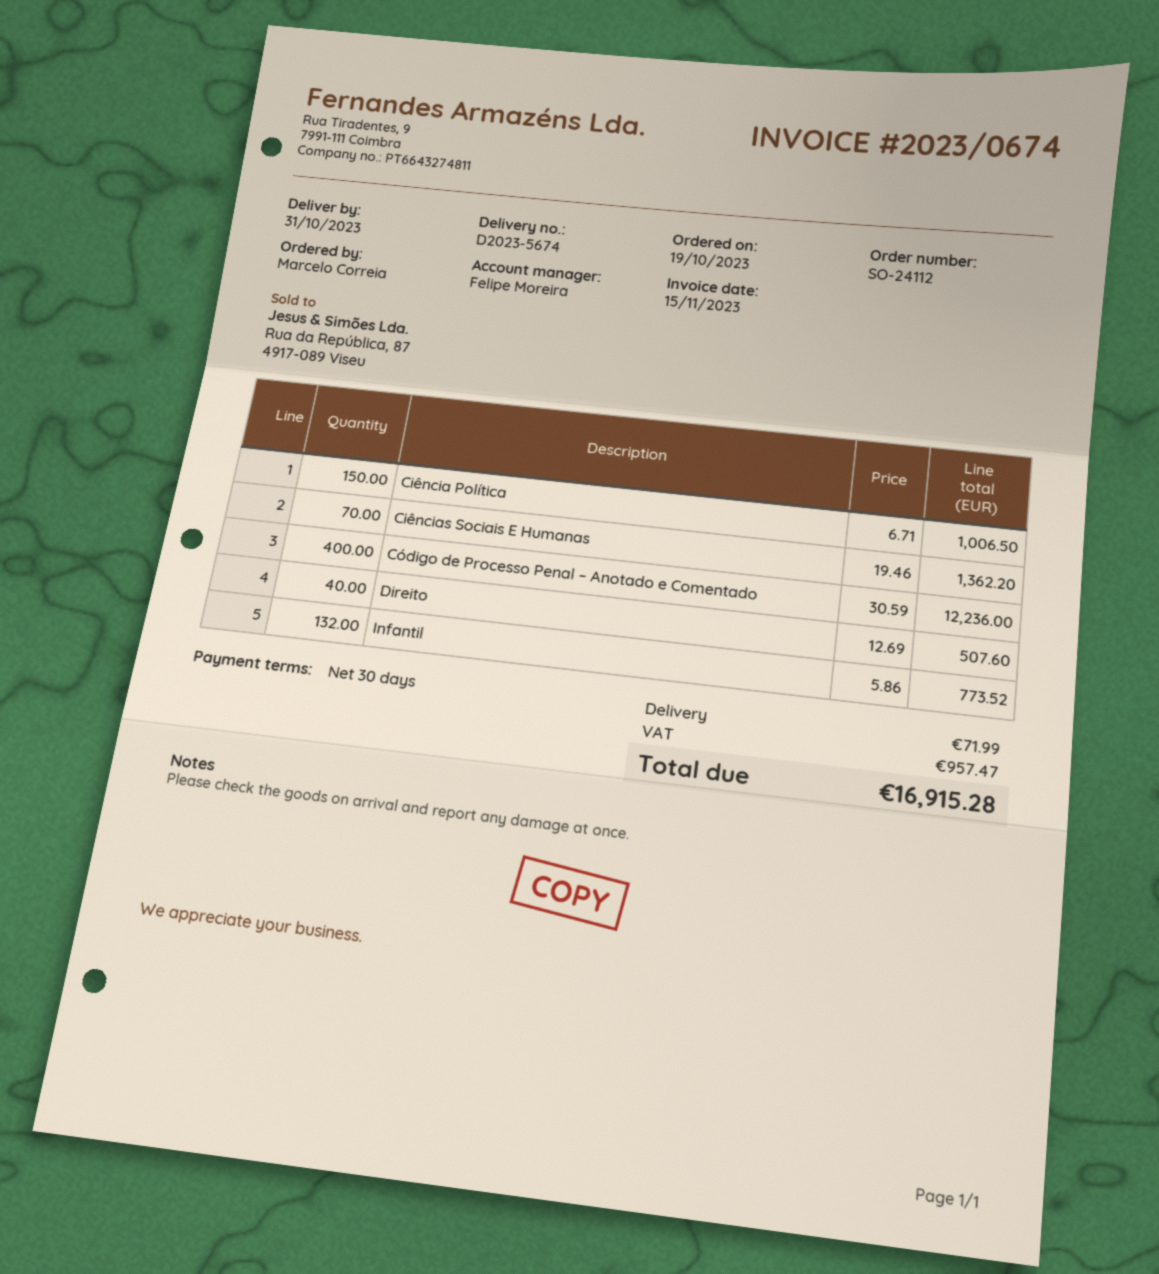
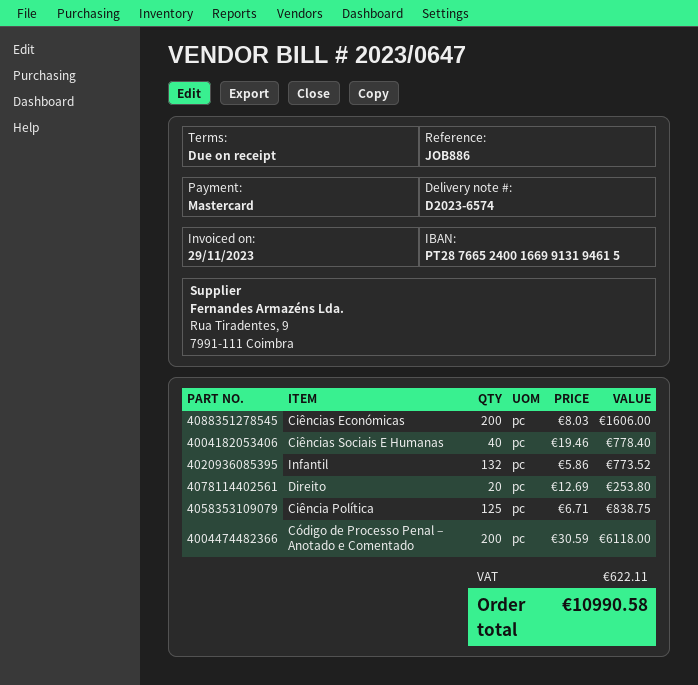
delivery note number: D2023-5674 -> D2023-6574
invoice number: 2023/0674 -> 2023/0647
invoice date: 2023-11-15 -> 2023-11-29
payment terms: 30 days -> on receipt
Ciência Política: 150 x 6.71 = 1006.50 -> 125 x 6.71 = 838.75
Ciências Sociais E Humanas: 70 x 19.46 = 1362.20 -> 40 x 19.46 = 778.40
Código de Processo Penal – Anotado e Comentado: 400 x 30.59 = 12236.00 -> 200 x 30.59 = 6118.00
Direito: 40 x 12.69 = 507.60 -> 20 x 12.69 = 253.80
Ciências Económicas: none -> 200 x 8.03 = 1606.00
shipping: 71.99 -> none
tax: 957.47 -> 622.11
total: 16915.28 -> 10990.58

